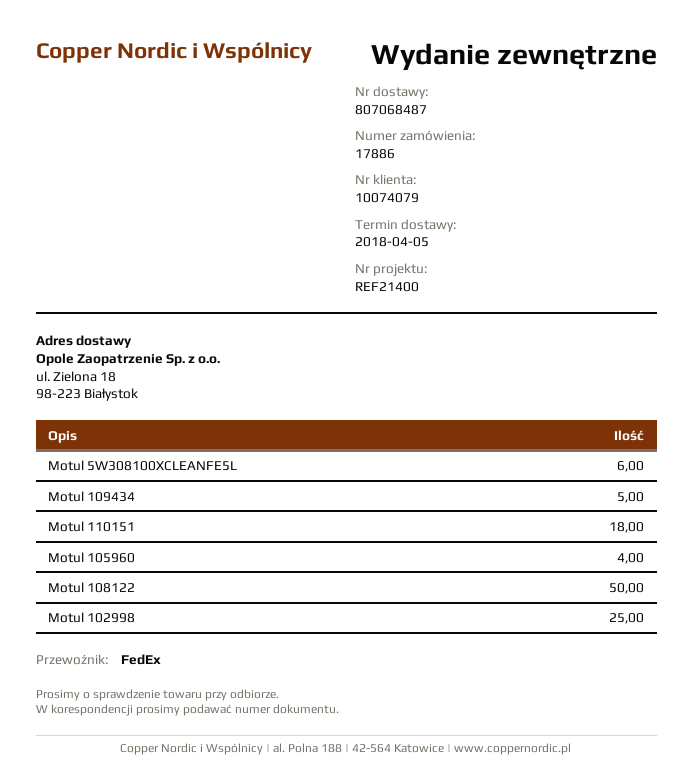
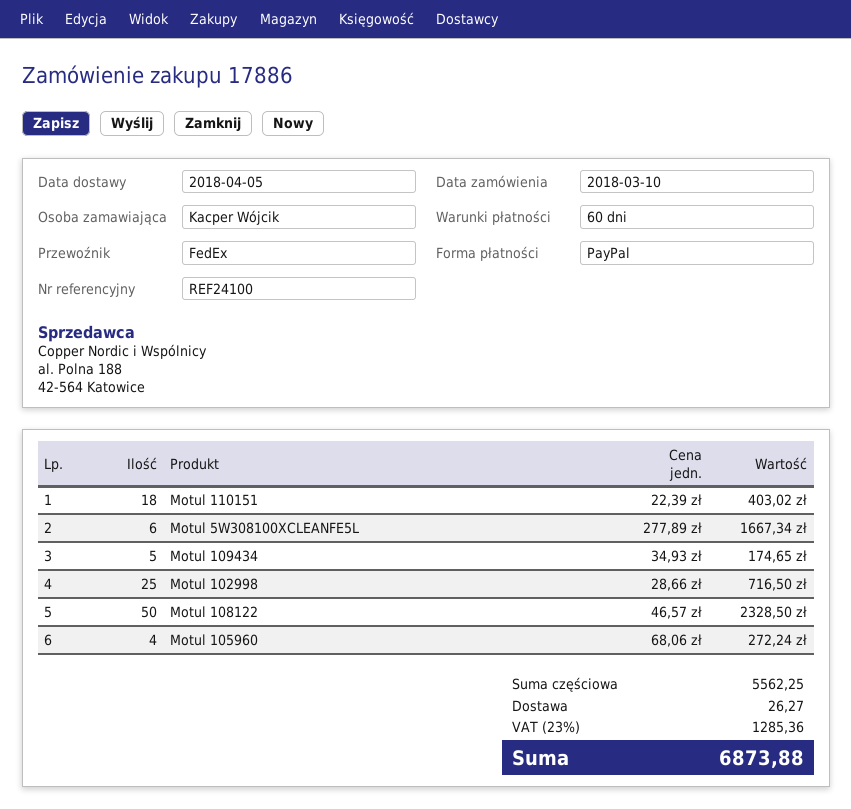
reference: REF21400 -> REF24100

